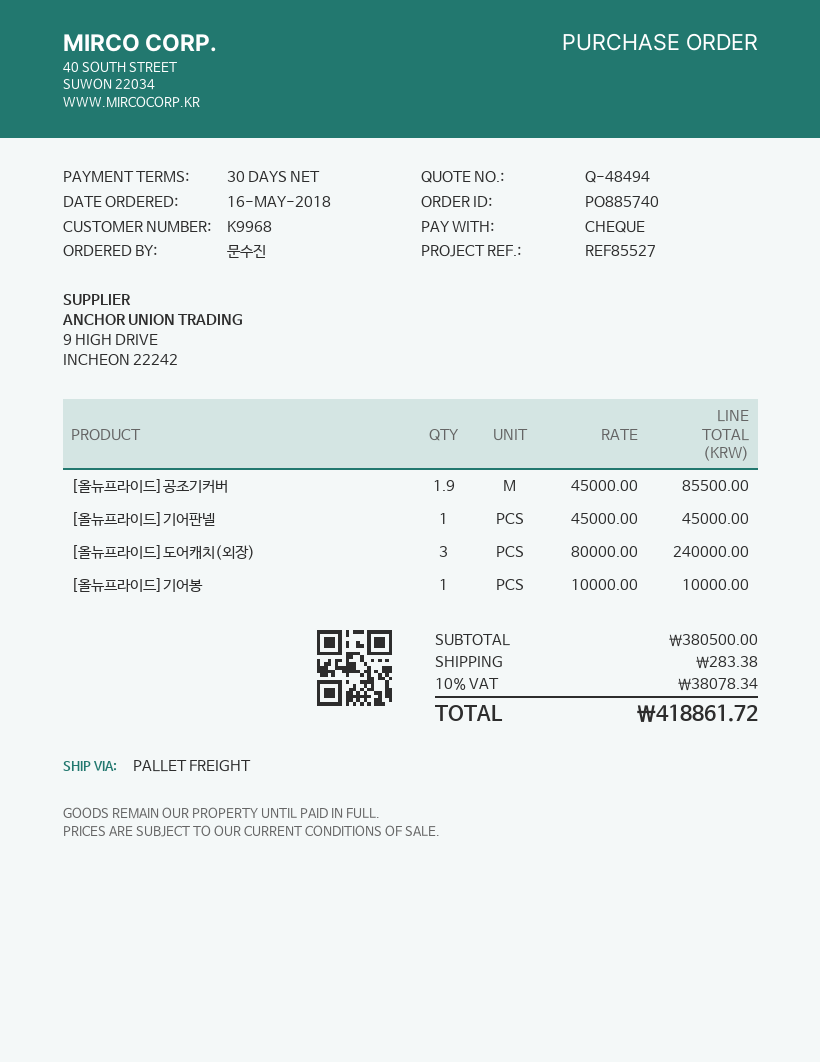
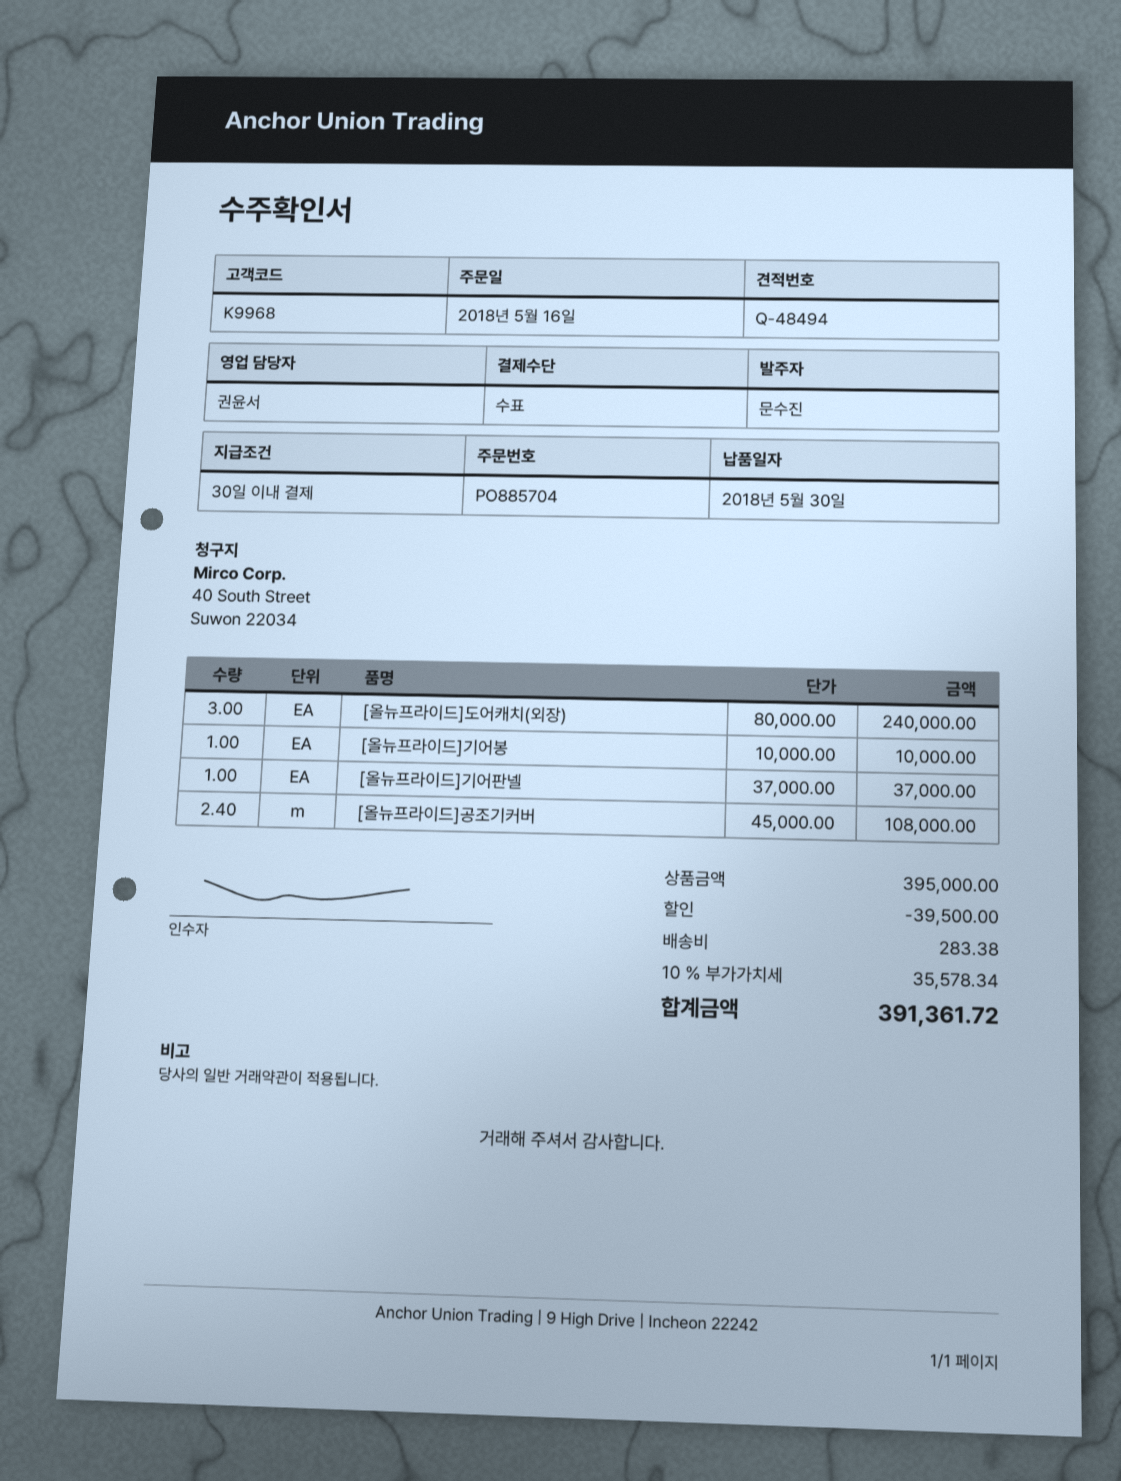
order number: PO885740 -> PO885704
[올뉴프라이드]공조기커버: 1.9 x 45000.00 = 85500.00 -> 2.4 x 45000.00 = 108000.00
[올뉴프라이드]기어판넬: 1 x 45000.00 = 45000.00 -> 1 x 37000.00 = 37000.00
subtotal: 380500.00 -> 395000.00
discount: none -> 39500.00
tax: 10% = 38078.34 -> 10% = 35578.34
total: 418861.72 -> 391361.72

